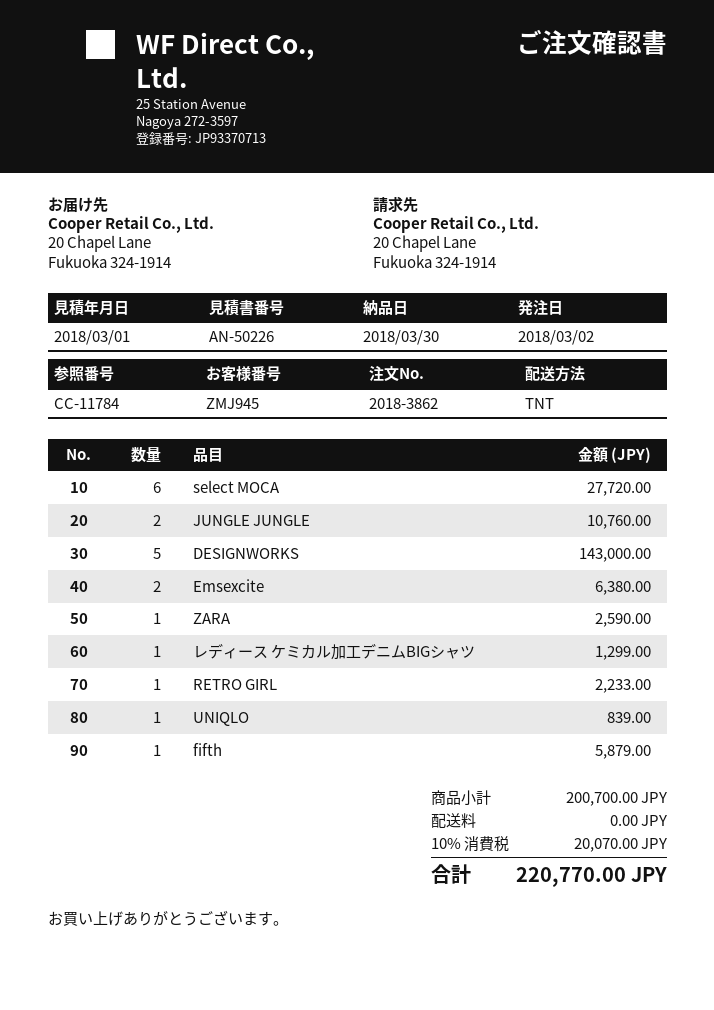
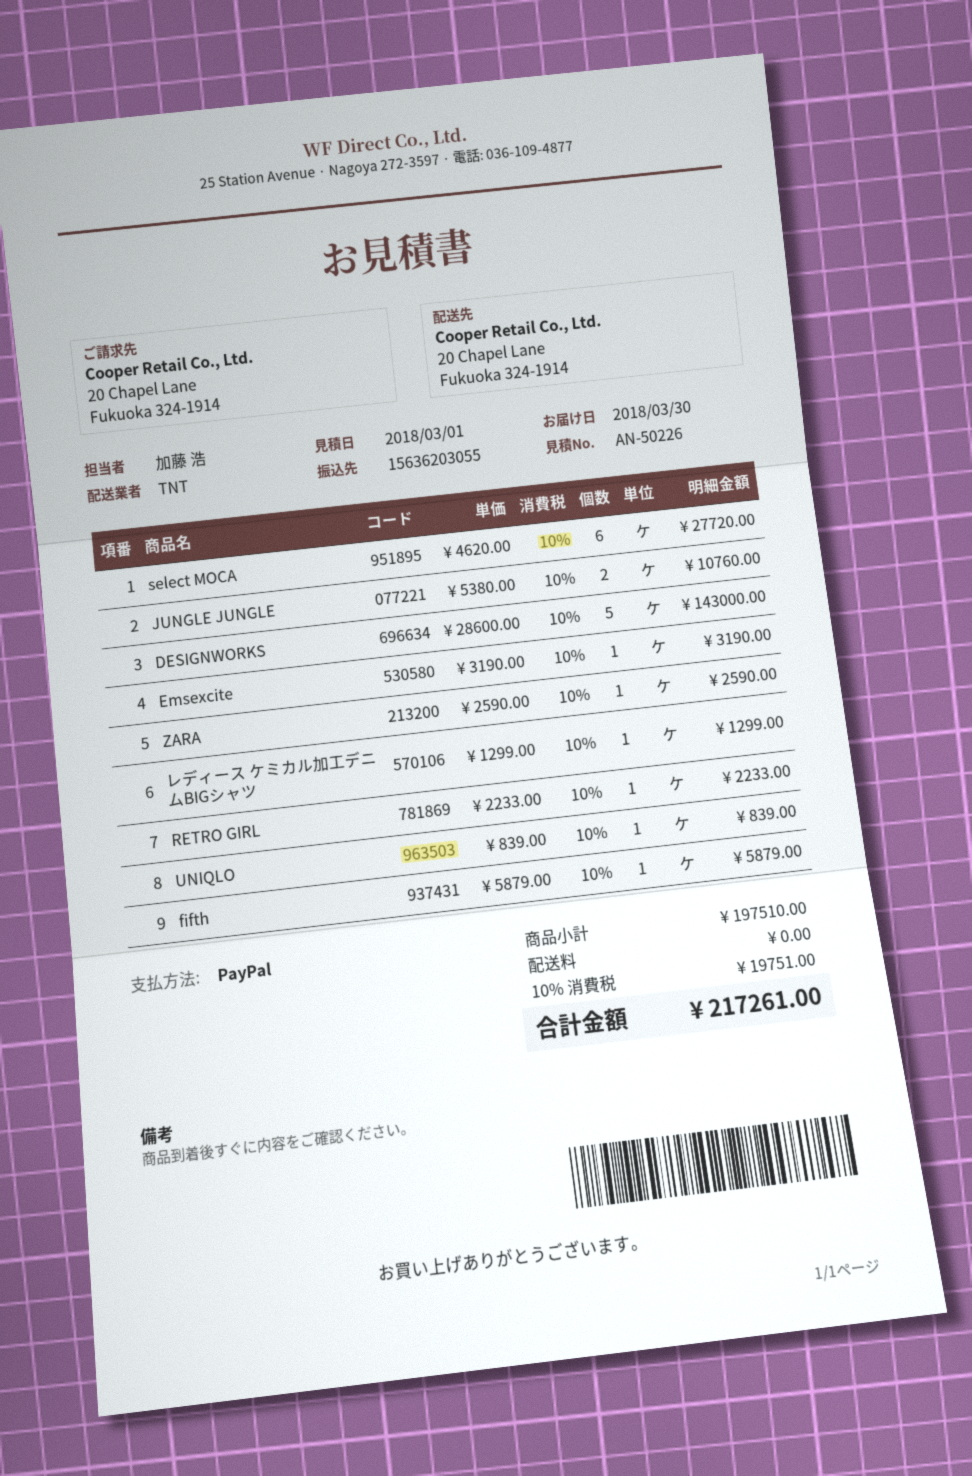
Emsexcite: 2 for 6380.00 -> 1 for 3190.00
subtotal: 200700.00 -> 197510.00
tax: 10% = 20070.00 -> 10% = 19751.00
total: 220770.00 -> 217261.00

